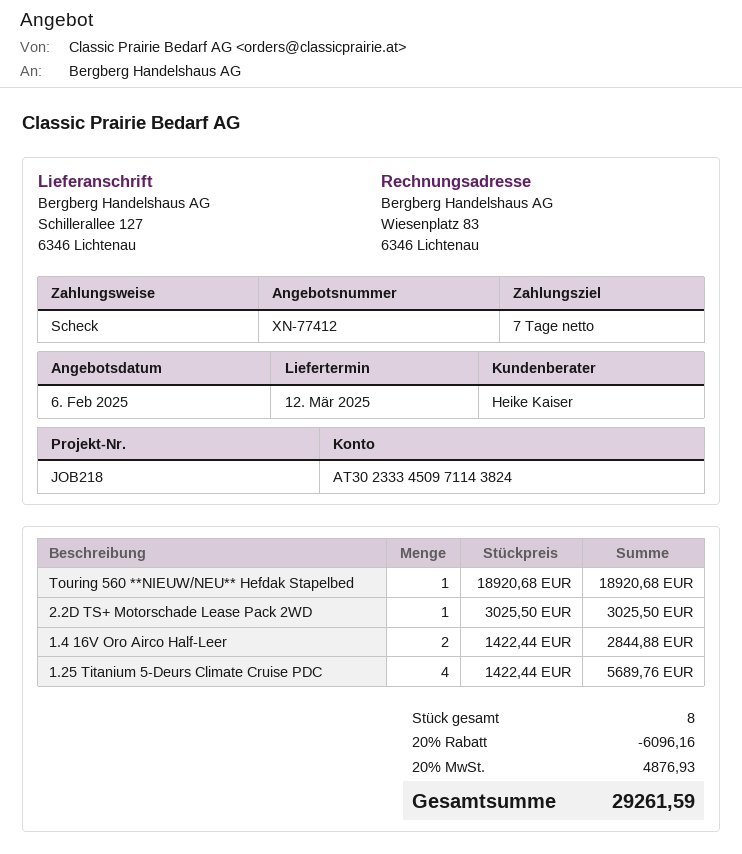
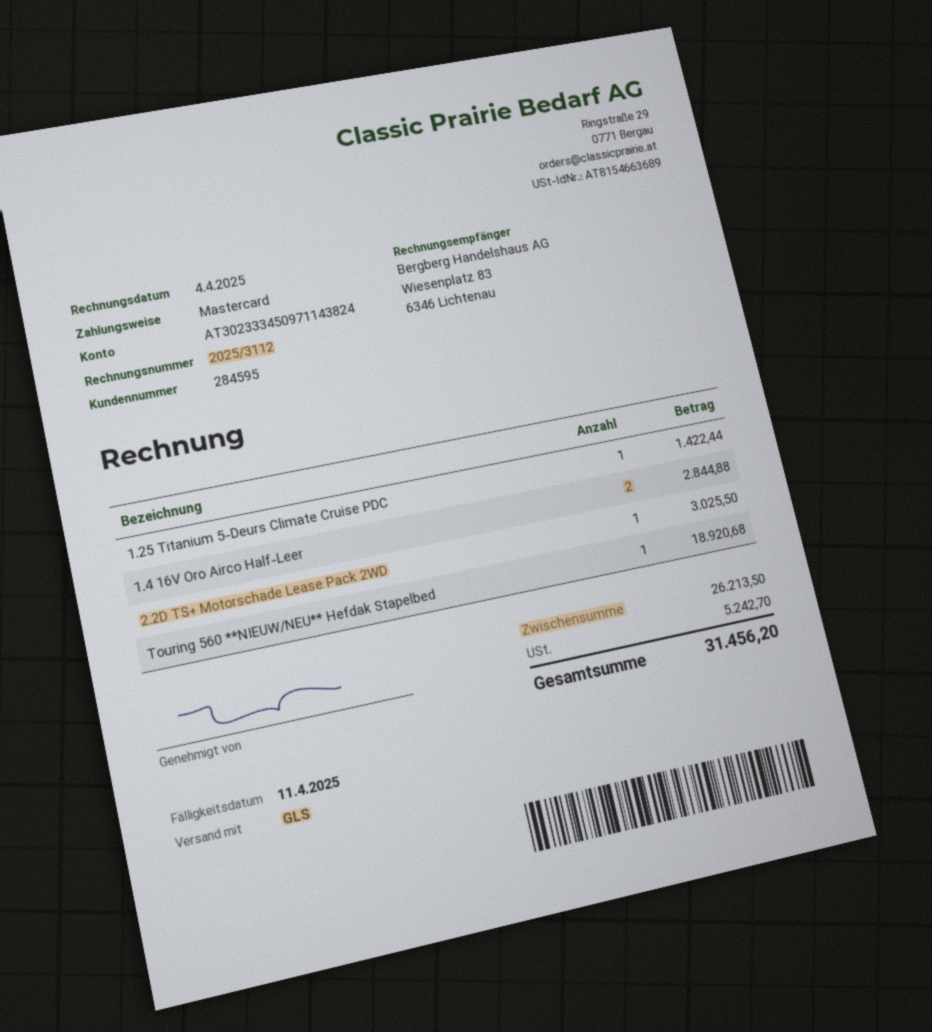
payment method: cheque -> Mastercard
1.25 Titanium 5-Deurs Climate Cruise PDC: 4 for 5689.76 -> 1 for 1422.44
discount: 20% = 6096.16 -> none
tax: 4876.93 -> 5242.70
total: 29261.59 -> 31456.20

